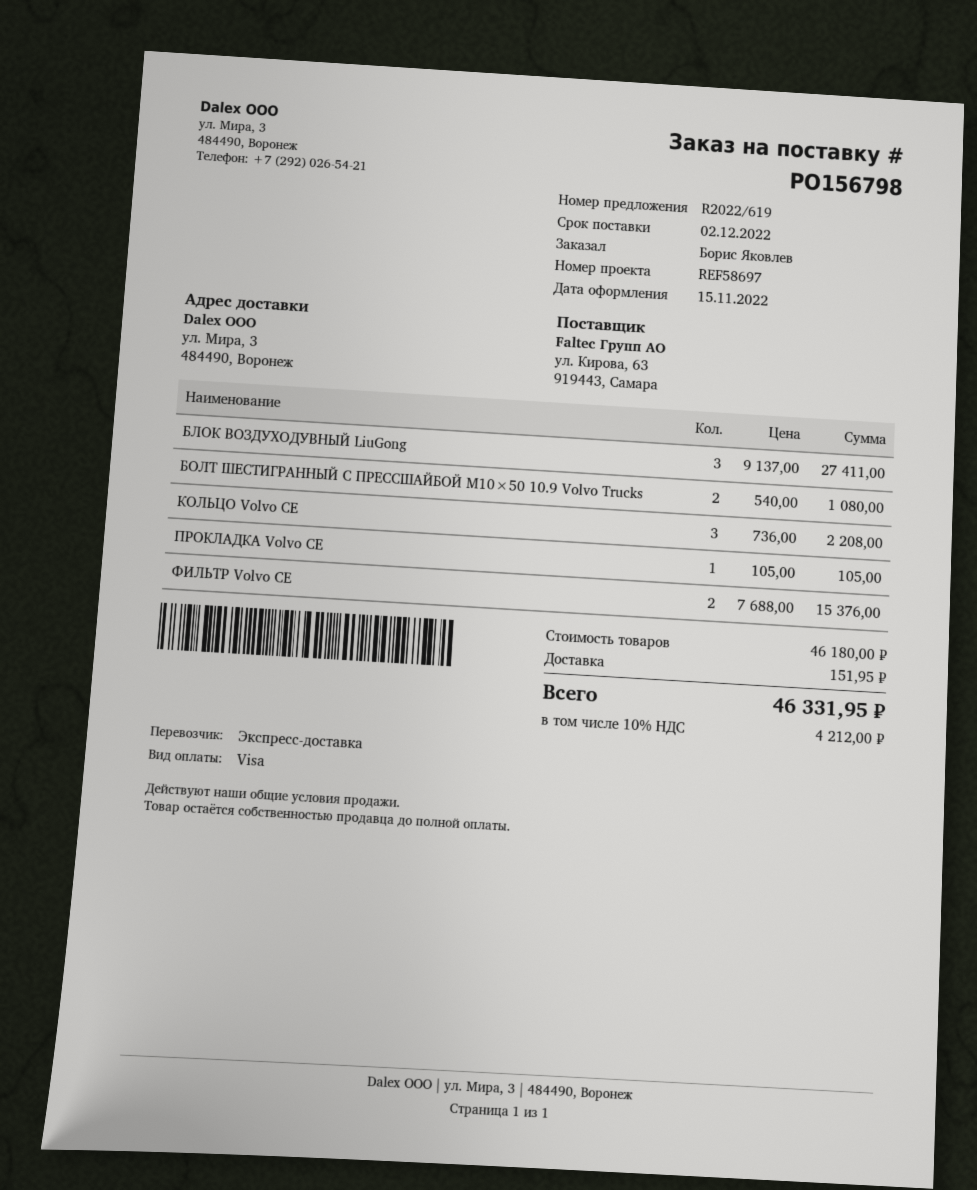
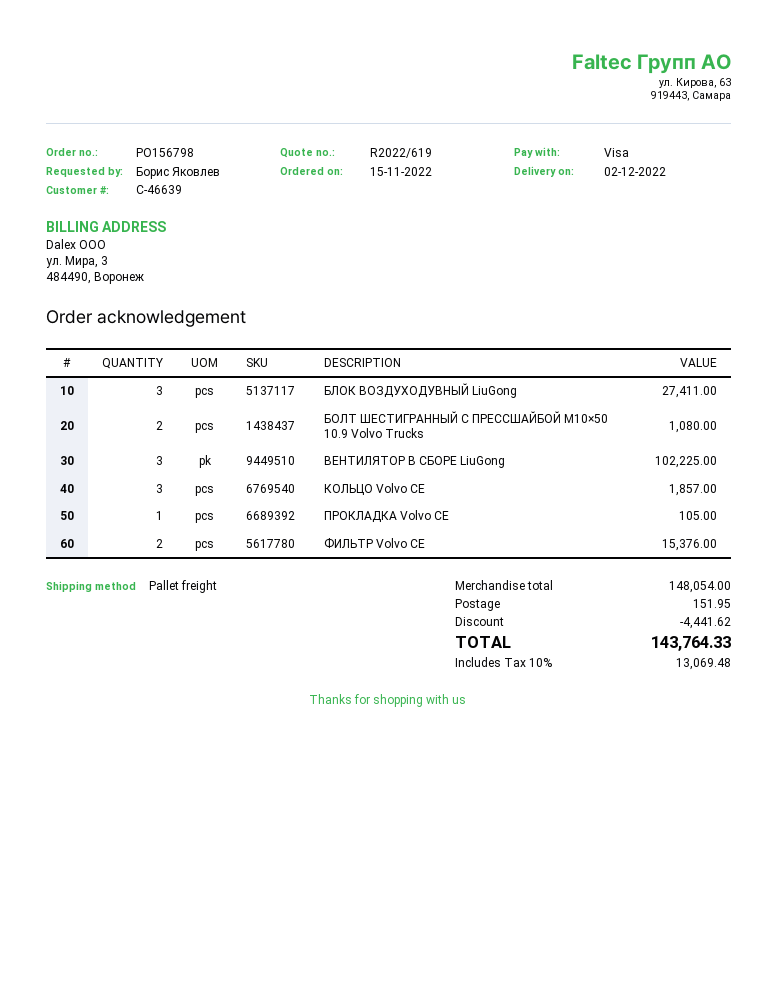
shipping method: express -> pallet freight
КОЛЬЦО Volvo CE: 3 for 2208.00 -> 3 for 1857.00
ВЕНТИЛЯТОР В СБОРЕ LiuGong: none -> 3 for 102225.00
subtotal: 46180.00 -> 148054.00
discount: none -> 4441.62
tax: 10% = 4212.00 -> 10% = 13069.48
total: 46331.95 -> 143764.33

